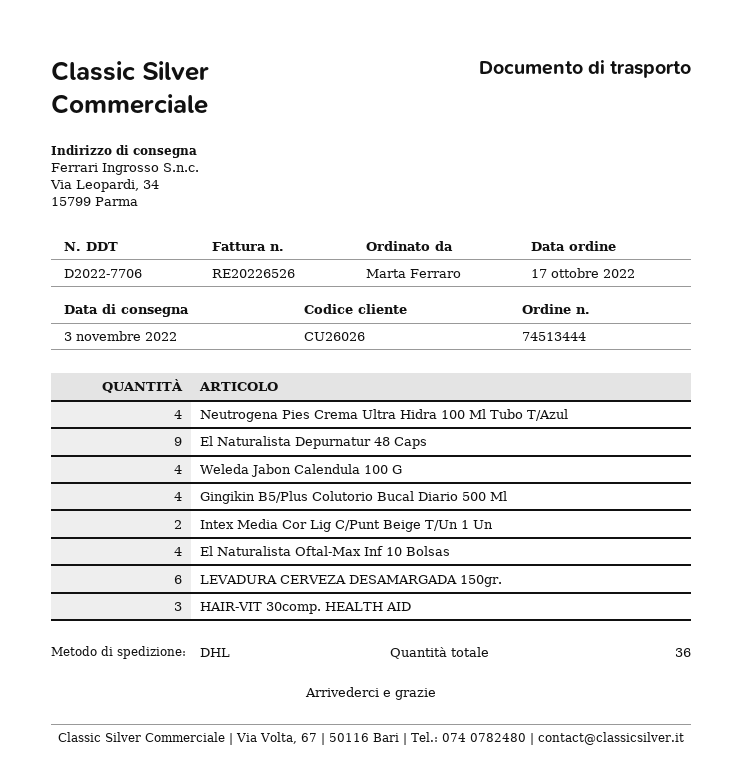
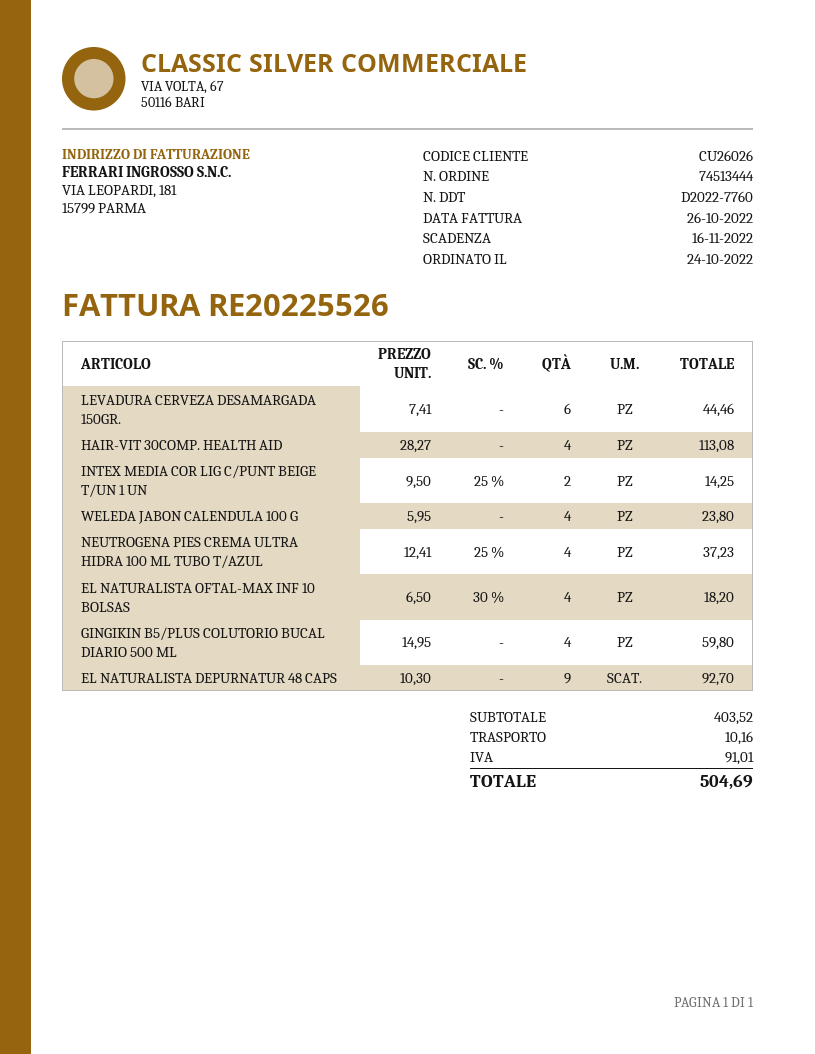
order date: 2022-10-17 -> 2022-10-24
delivery note number: D2022-7706 -> D2022-7760
invoice number: RE20226526 -> RE20225526
HAIR-VIT 30comp. HEALTH AID: 3 -> 4

